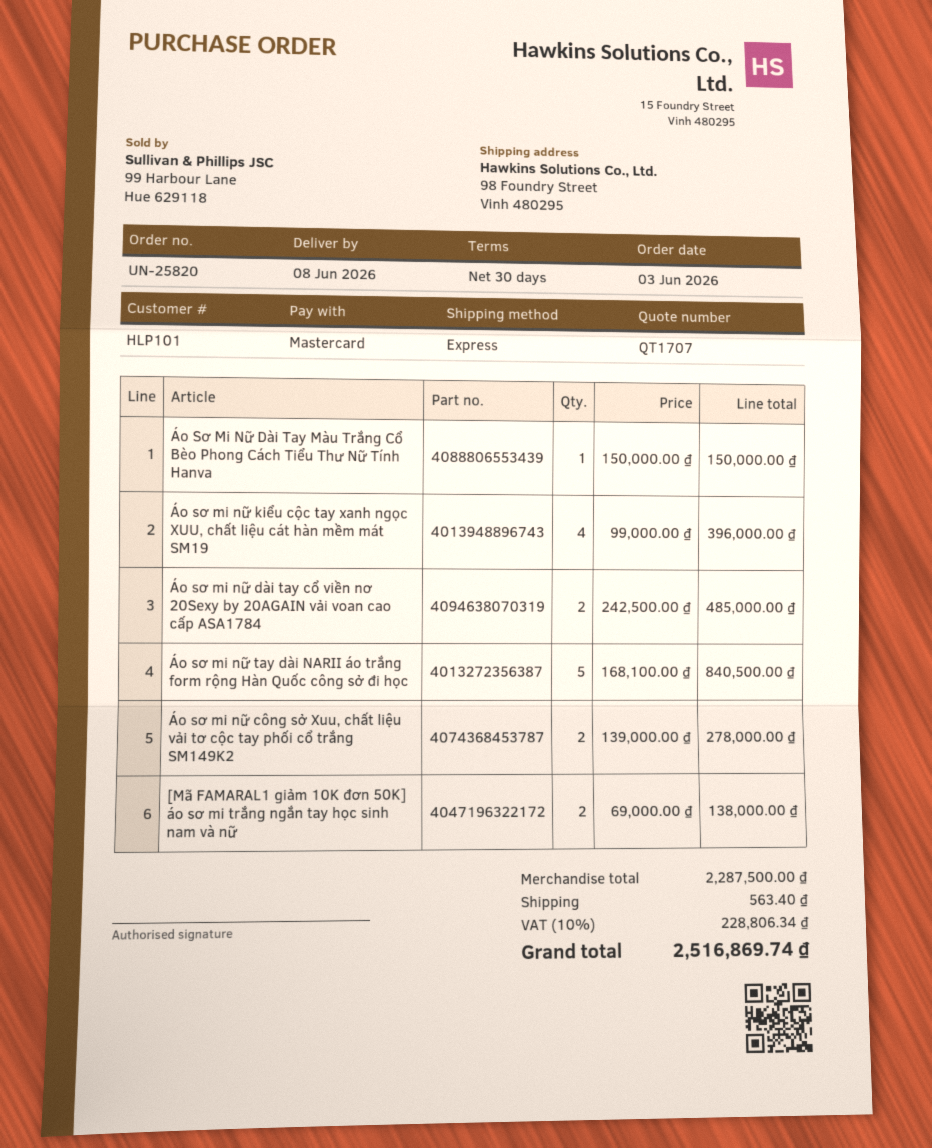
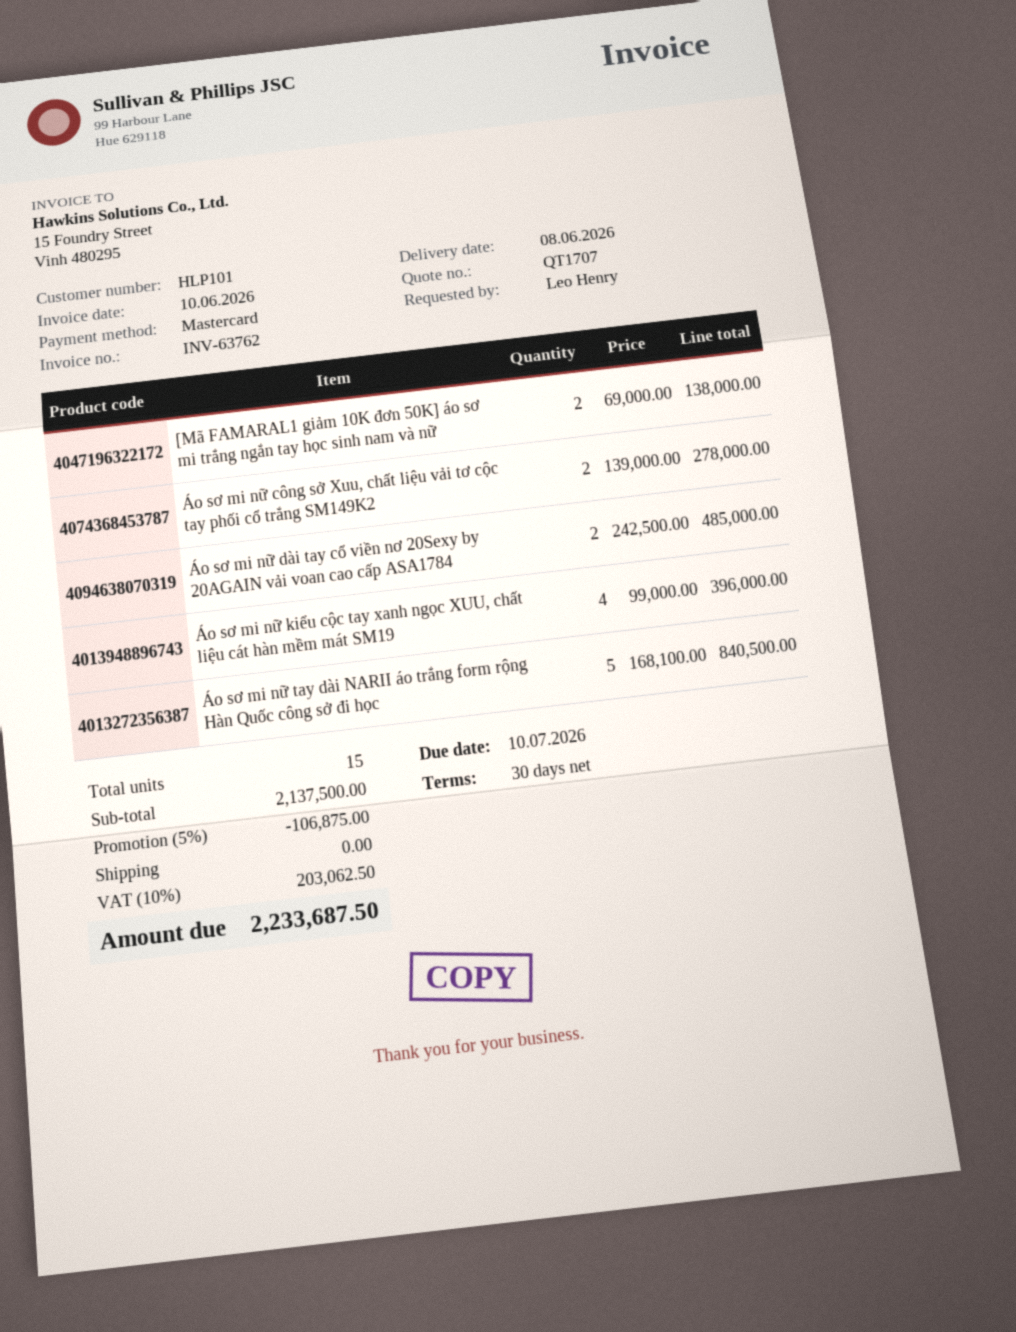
Áo Sơ Mi Nữ Dài Tay Màu Trắng Cổ Bèo Phong Cách Tiểu Thư Nữ Tính Hanva: 1 x 150000.00 = 150000.00 -> none
subtotal: 2287500.00 -> 2137500.00
discount: none -> 5% = 106875.00
shipping: 563.40 -> 0.00
tax: 10% = 228806.34 -> 10% = 203062.50
total: 2516869.74 -> 2233687.50

